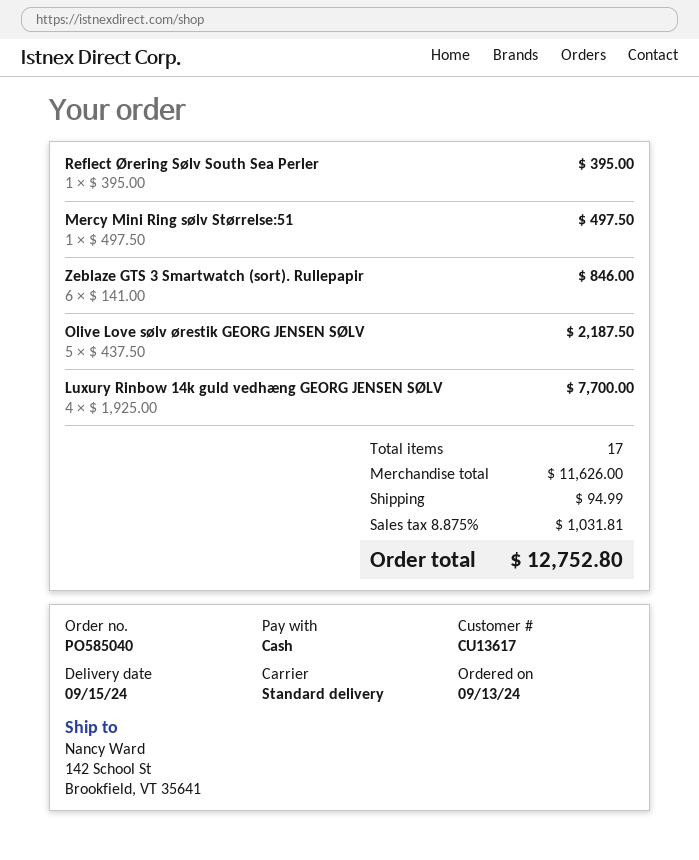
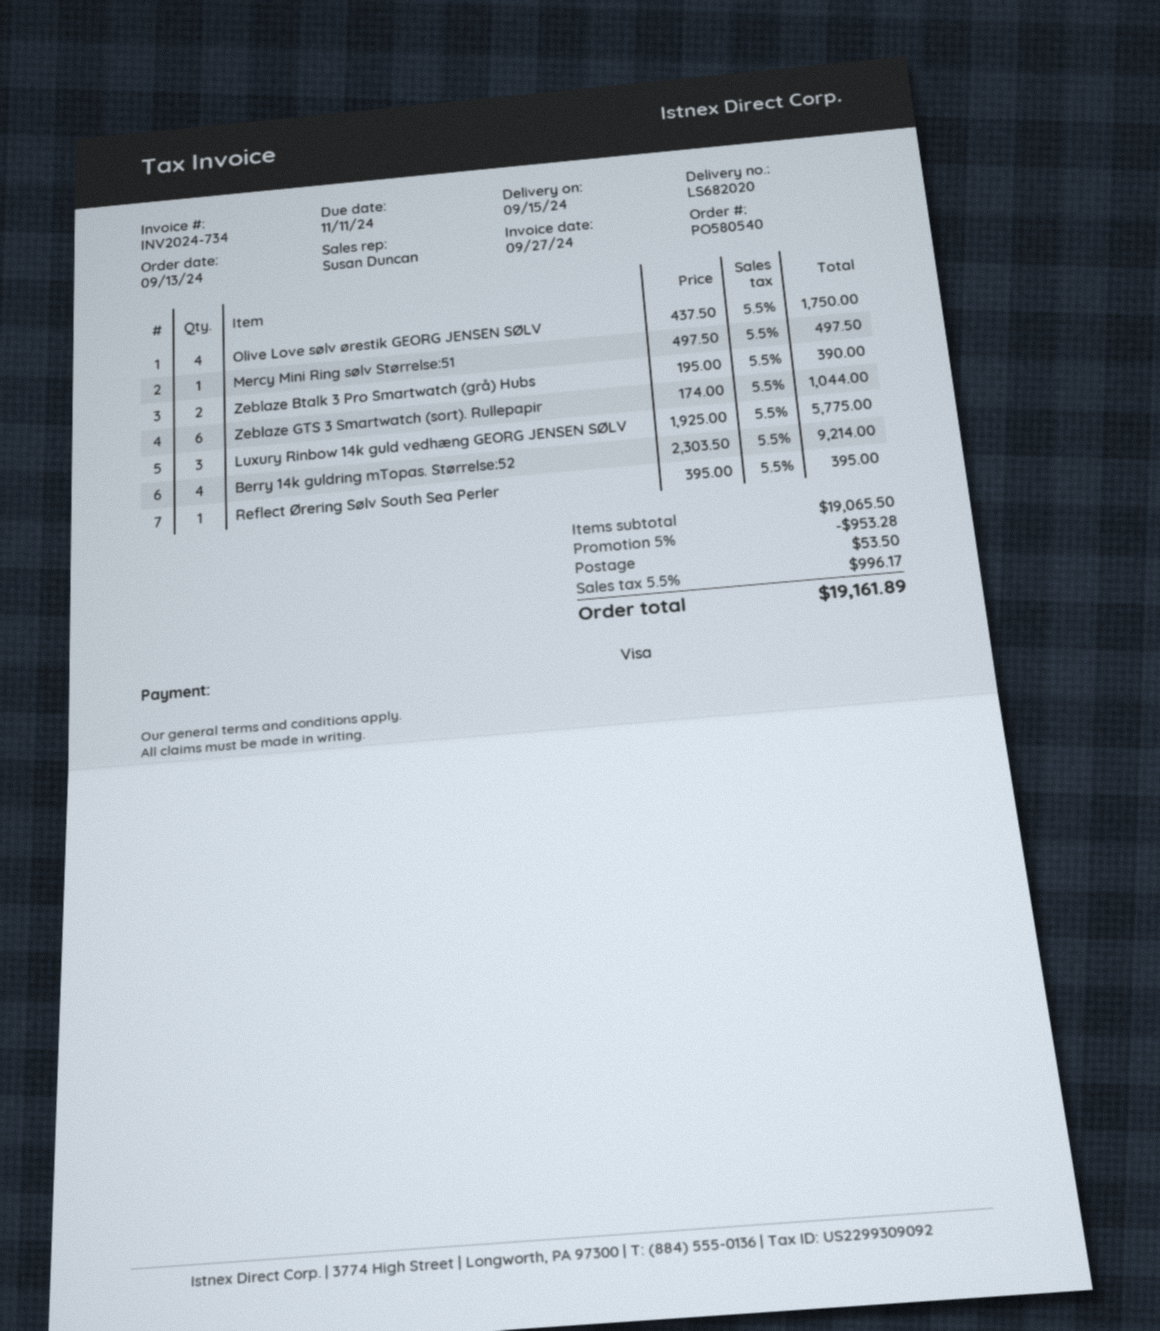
order number: PO585040 -> PO580540
payment method: cash -> Visa
Zeblaze GTS 3 Smartwatch (sort). Rullepapir: 6 x 141.00 = 846.00 -> 6 x 174.00 = 1044.00
Olive Love sølv ørestik GEORG JENSEN SØLV: 5 x 437.50 = 2187.50 -> 4 x 437.50 = 1750.00
Luxury Rinbow 14k guld vedhæng GEORG JENSEN SØLV: 4 x 1925.00 = 7700.00 -> 3 x 1925.00 = 5775.00
Zeblaze Btalk 3 Pro Smartwatch (grå) Hubs: none -> 2 x 195.00 = 390.00
Berry 14k guldring mTopas. Størrelse:52: none -> 4 x 2303.50 = 9214.00
subtotal: 11626.00 -> 19065.50
discount: none -> 5% = 953.28
shipping: 94.99 -> 53.50
tax: 8.875% = 1031.81 -> 5.5% = 996.17
total: 12752.80 -> 19161.89

